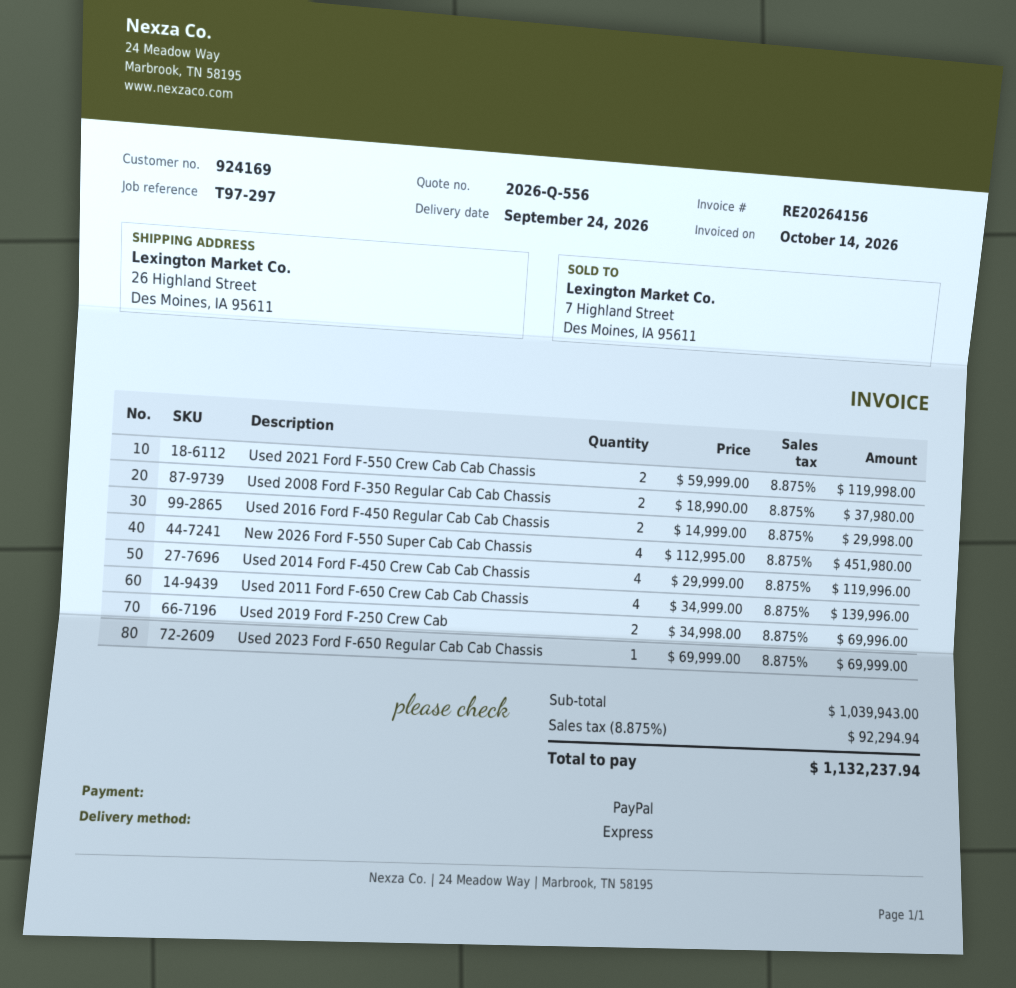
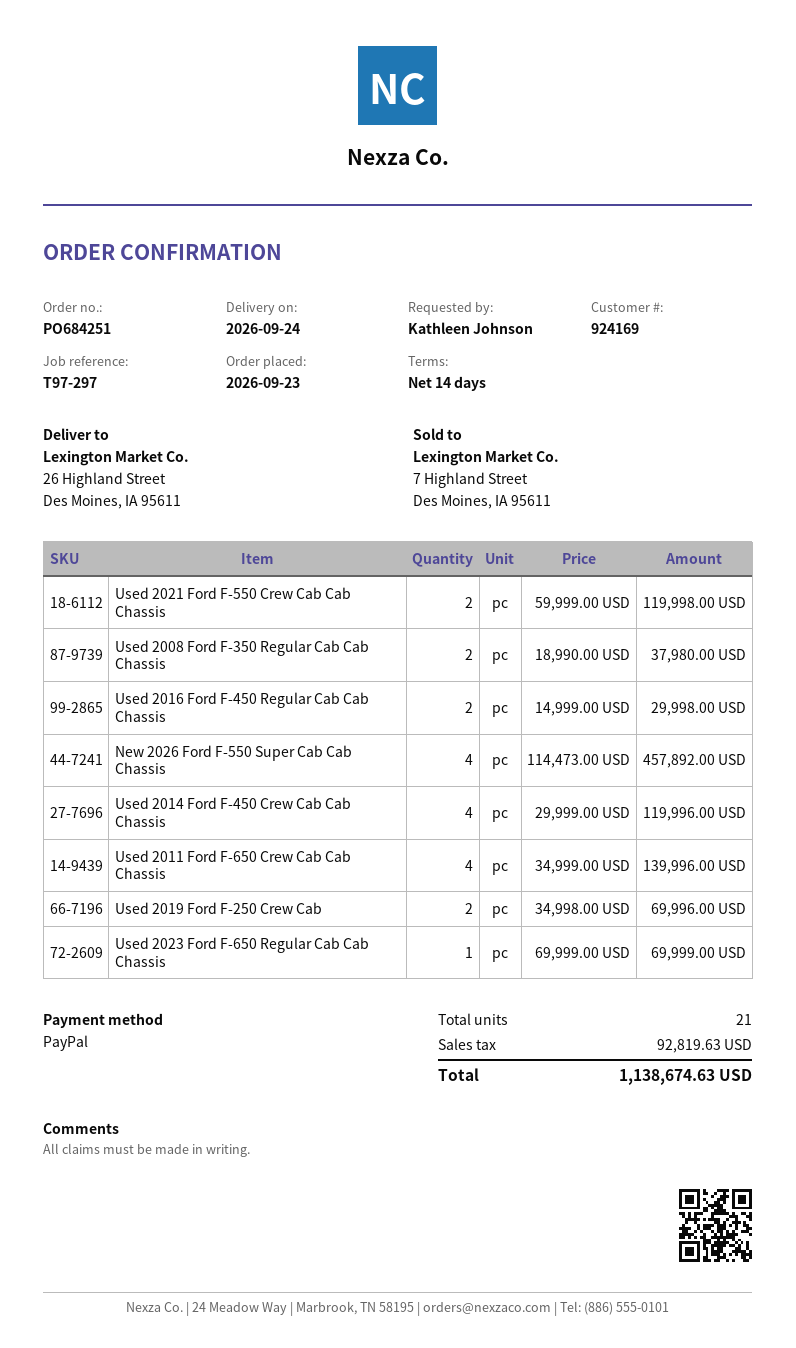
New 2026 Ford F-550 Super Cab Cab Chassis: 4 x 112995.00 = 451980.00 -> 4 x 114473.00 = 457892.00
tax: 92294.94 -> 92819.63
total: 1132237.94 -> 1138674.63

